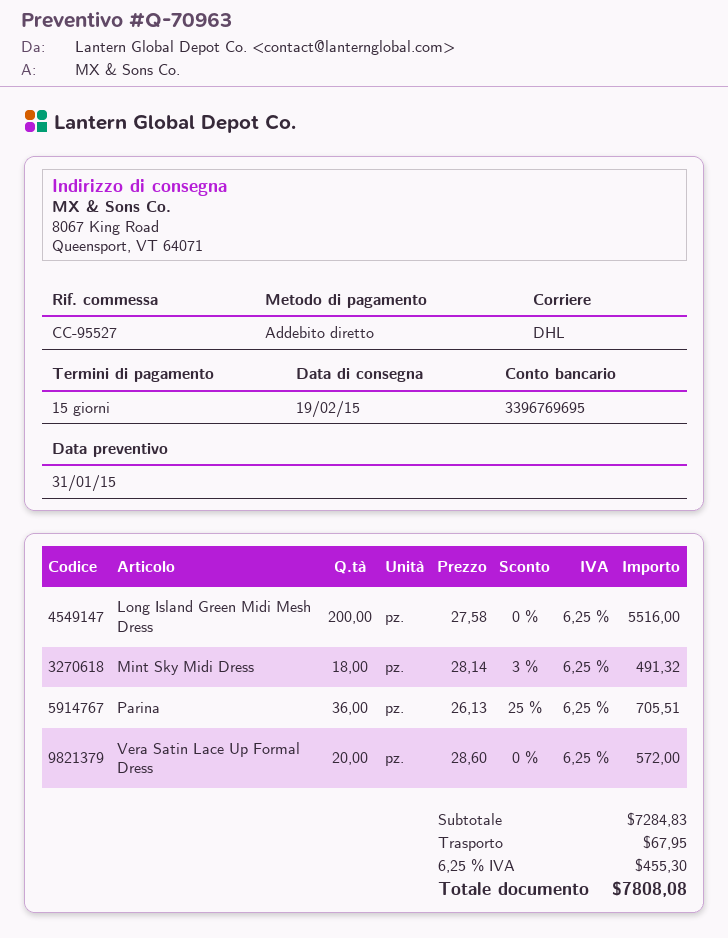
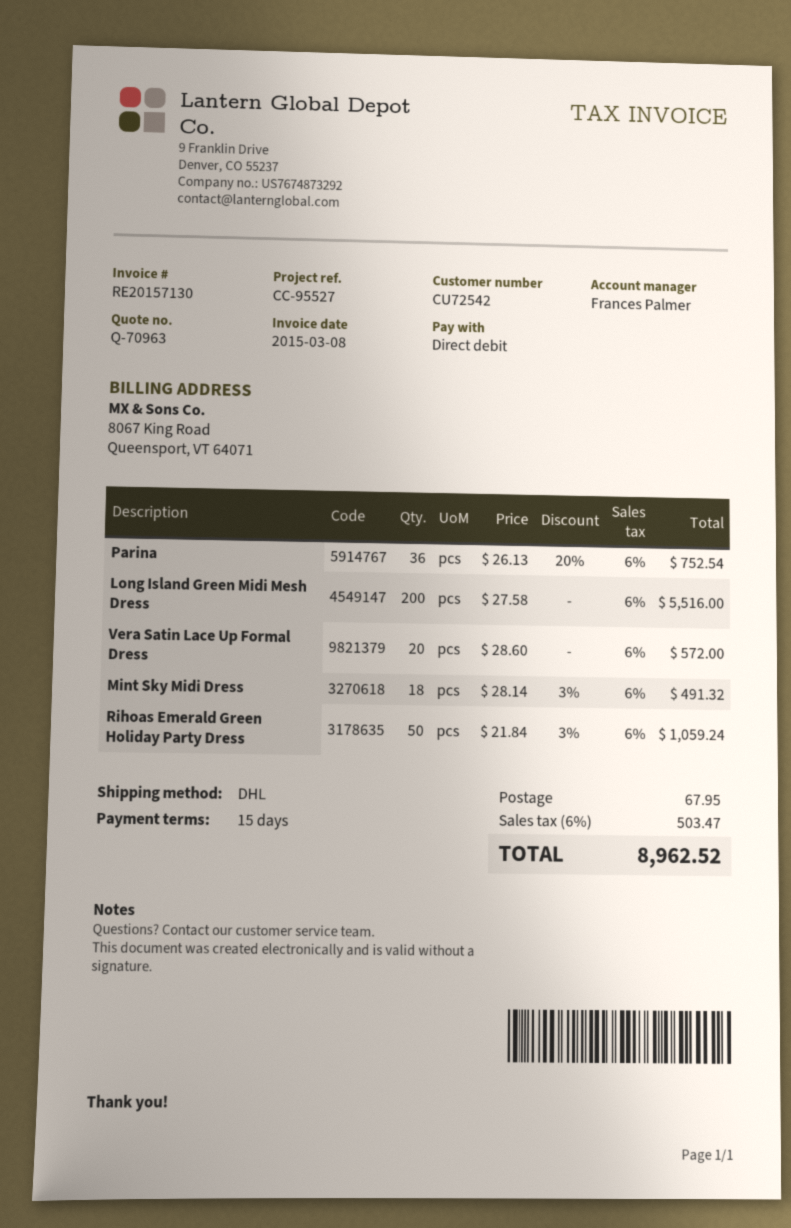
Parina: 36 x 26.13 - 25% = 705.51 -> 36 x 26.13 - 20% = 752.54
Rihoas Emerald Green Holiday Party Dress: none -> 50 x 21.84 - 3% = 1059.24
tax: 6.25% = 455.30 -> 6% = 503.47
total: 7808.08 -> 8962.52

